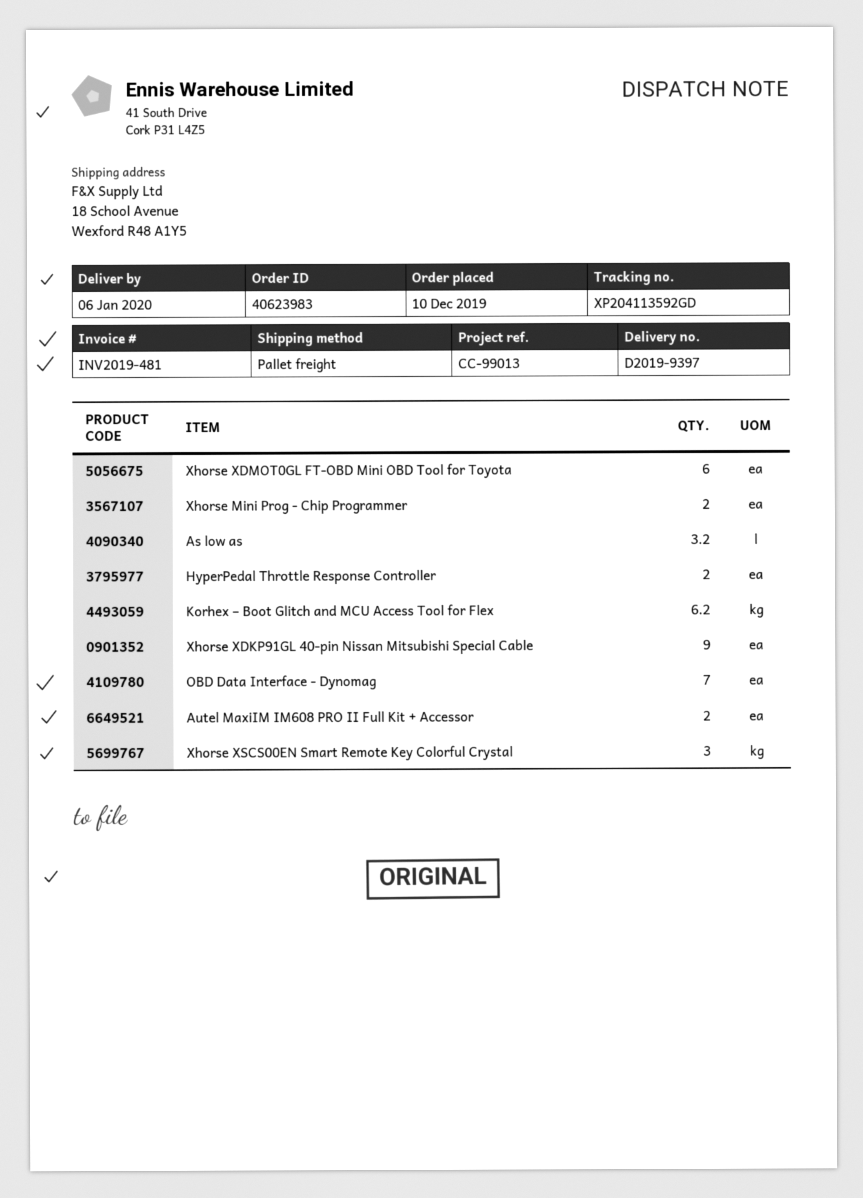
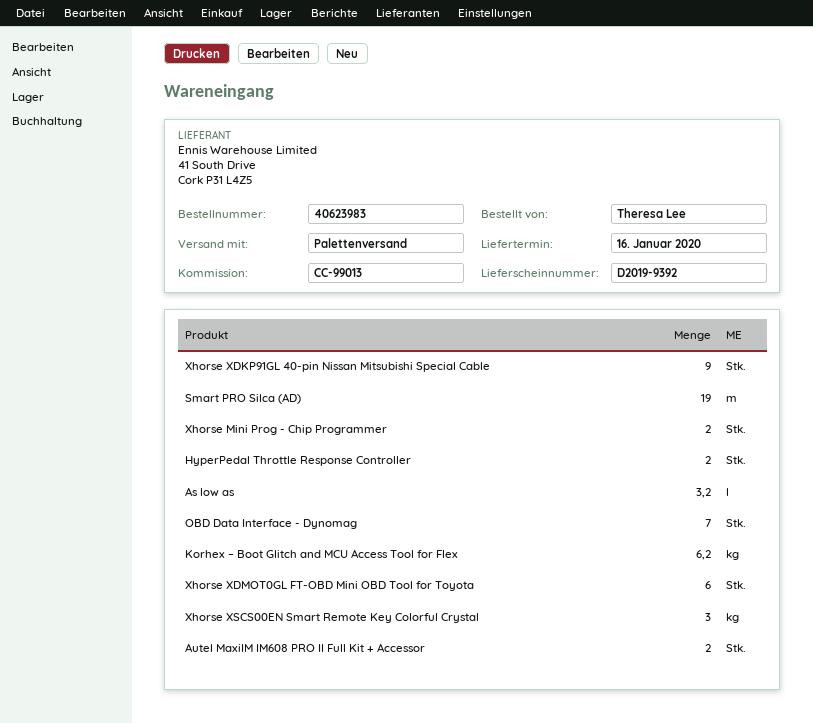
delivery note number: D2019-9397 -> D2019-9392
delivery date: 2020-01-06 -> 2020-01-16
Smart PRO Silca (AD): none -> 19

